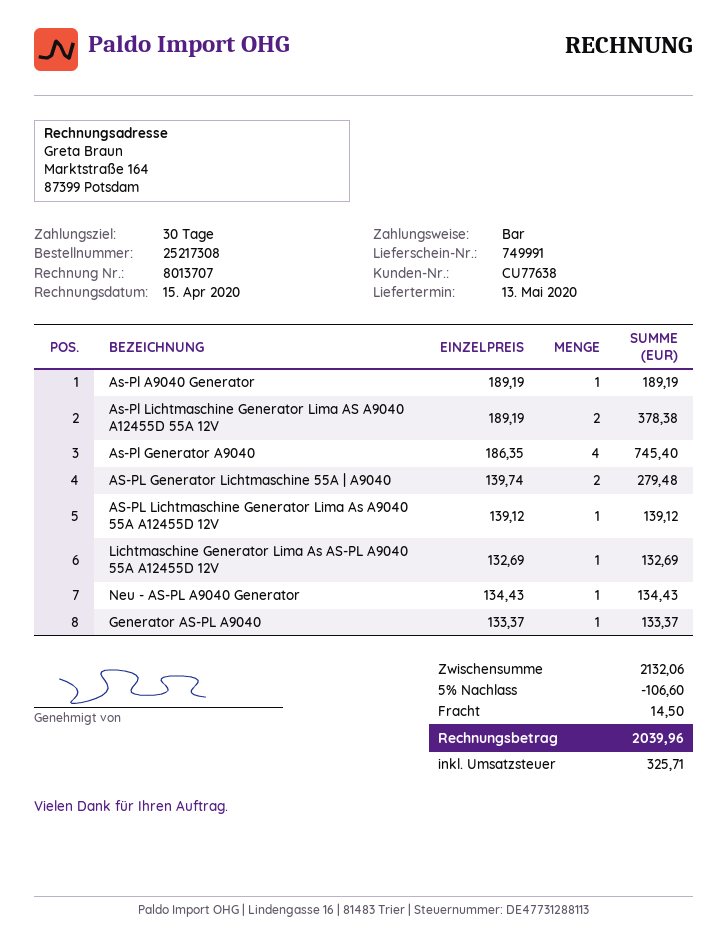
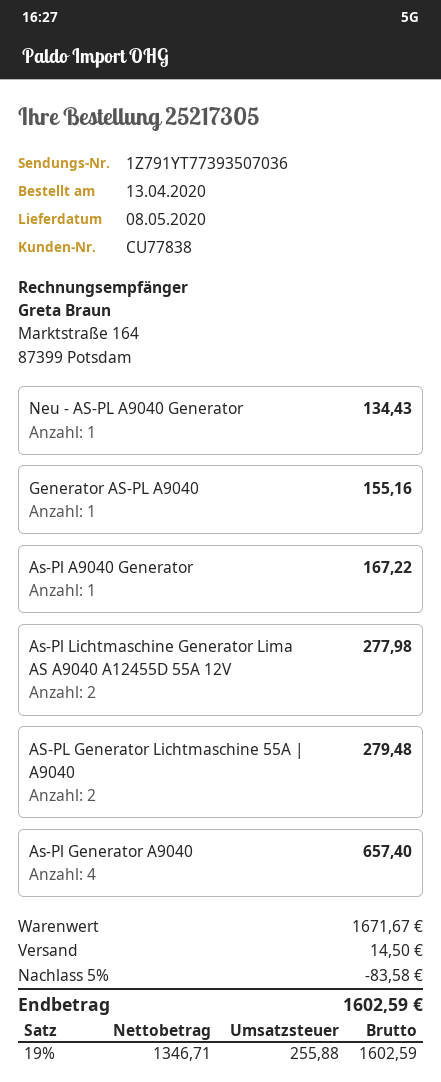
order number: 25217308 -> 25217305
delivery date: 2020-05-13 -> 2020-05-08
customer number: CU77638 -> CU77838
As-Pl A9040 Generator: 1 for 189.19 -> 1 for 167.22
As-Pl Lichtmaschine Generator Lima AS A9040 A12455D 55A 12V: 2 for 378.38 -> 2 for 277.98
As-Pl Generator A9040: 4 for 745.40 -> 4 for 657.40
AS-PL Lichtmaschine Generator Lima As A9040 55A A12455D 12V: 1 for 139.12 -> none
Lichtmaschine Generator Lima As AS-PL A9040 55A A12455D 12V: 1 for 132.69 -> none
Generator AS-PL A9040: 1 for 133.37 -> 1 for 155.16
subtotal: 2132.06 -> 1671.67
discount: 5% = 106.60 -> 5% = 83.58
tax: 325.71 -> 255.88
total: 2039.96 -> 1602.59

